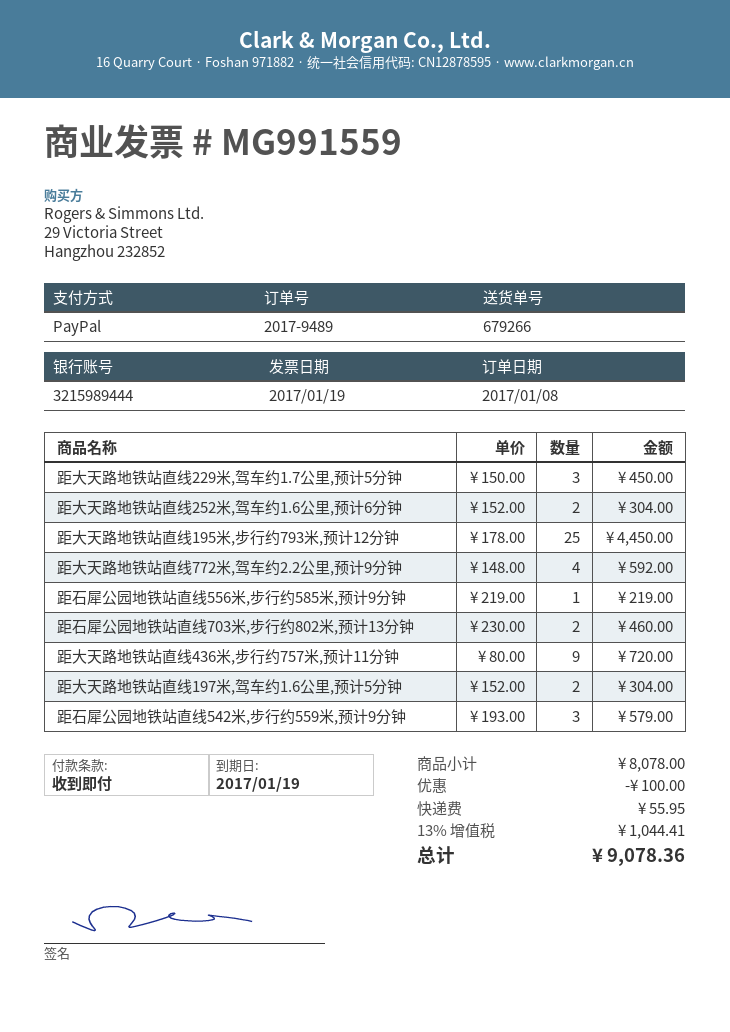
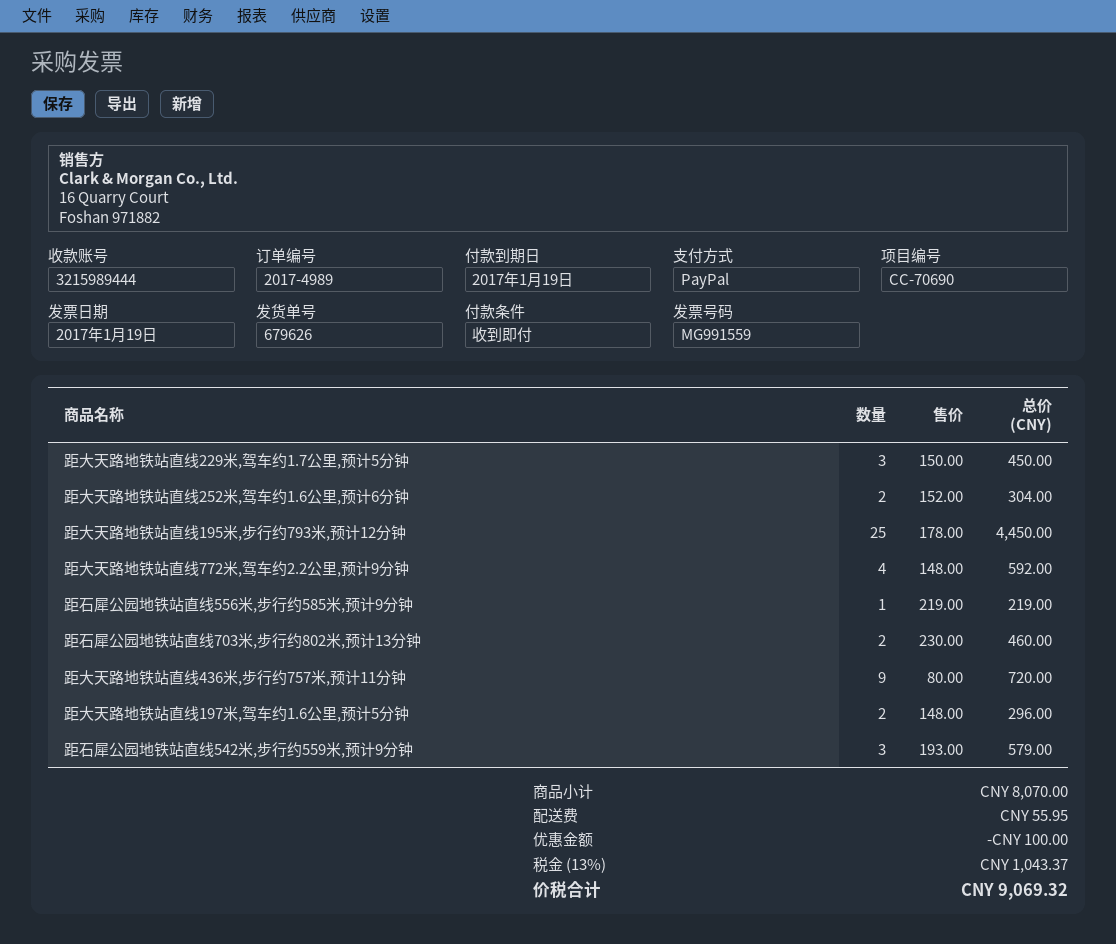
order number: 2017-9489 -> 2017-4989
delivery note number: 679266 -> 679626
距大天路地铁站直线197米,驾车约1.6公里,预计5分钟: 2 x 152.00 = 304.00 -> 2 x 148.00 = 296.00
subtotal: 8078.00 -> 8070.00
tax: 13% = 1044.41 -> 13% = 1043.37
total: 9078.36 -> 9069.32

